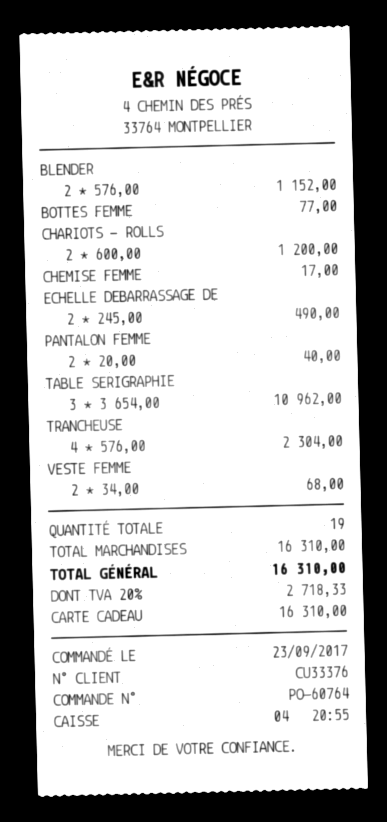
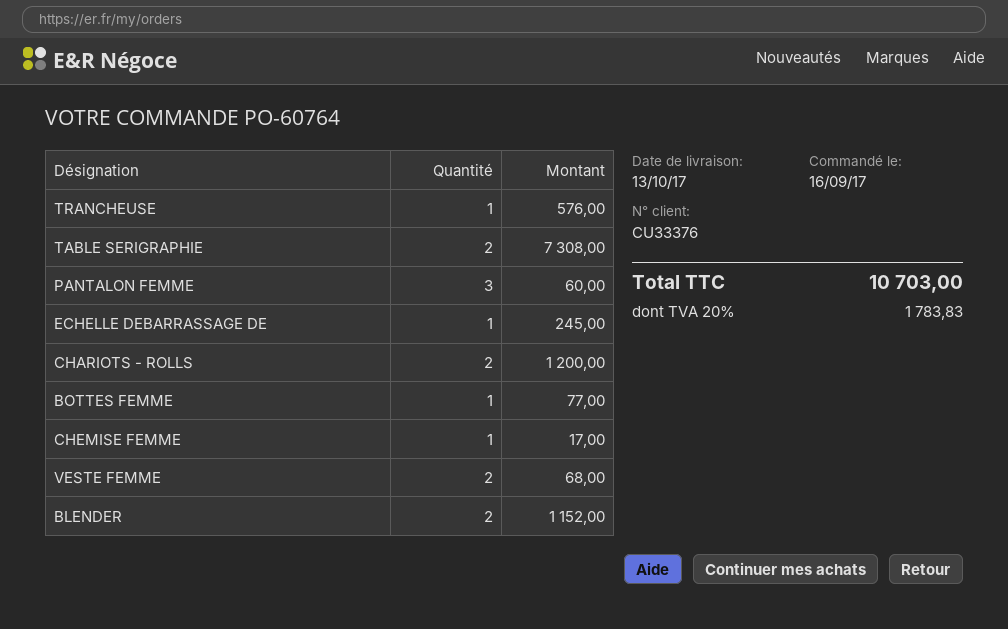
order date: 2017-09-23 -> 2017-09-16
ECHELLE DEBARRASSAGE DE: 2 for 490.00 -> 1 for 245.00
PANTALON FEMME: 2 for 40.00 -> 3 for 60.00
TABLE SERIGRAPHIE: 3 for 10962.00 -> 2 for 7308.00
TRANCHEUSE: 4 for 2304.00 -> 1 for 576.00
tax: 20% = 2718.33 -> 20% = 1783.83
total: 16310.00 -> 10703.00

